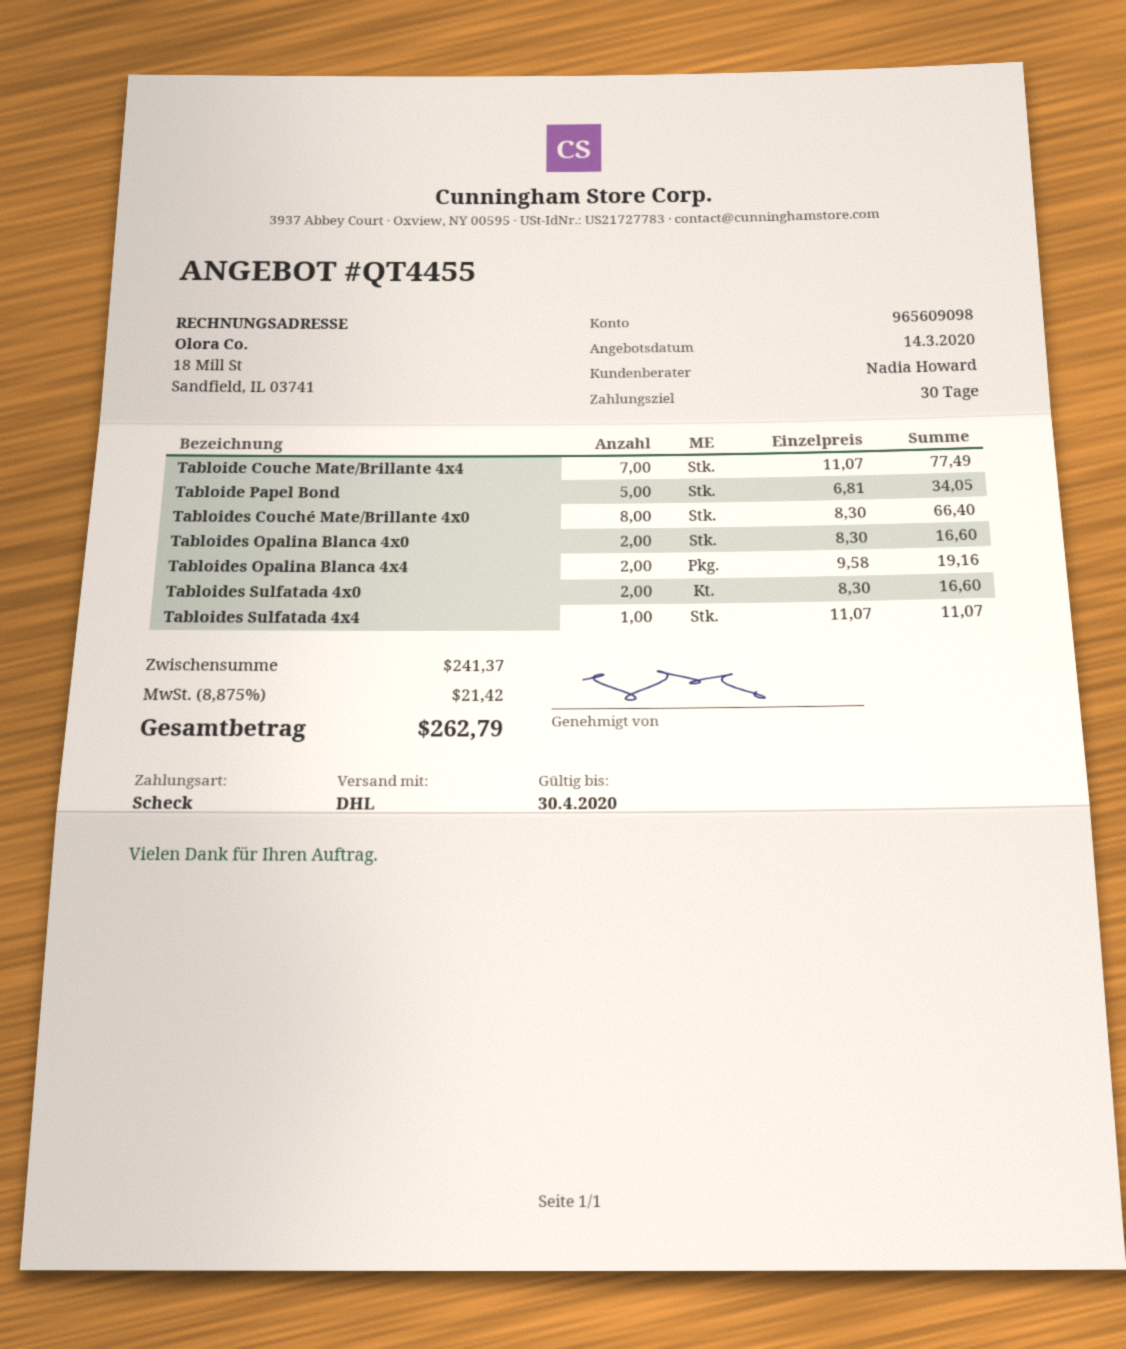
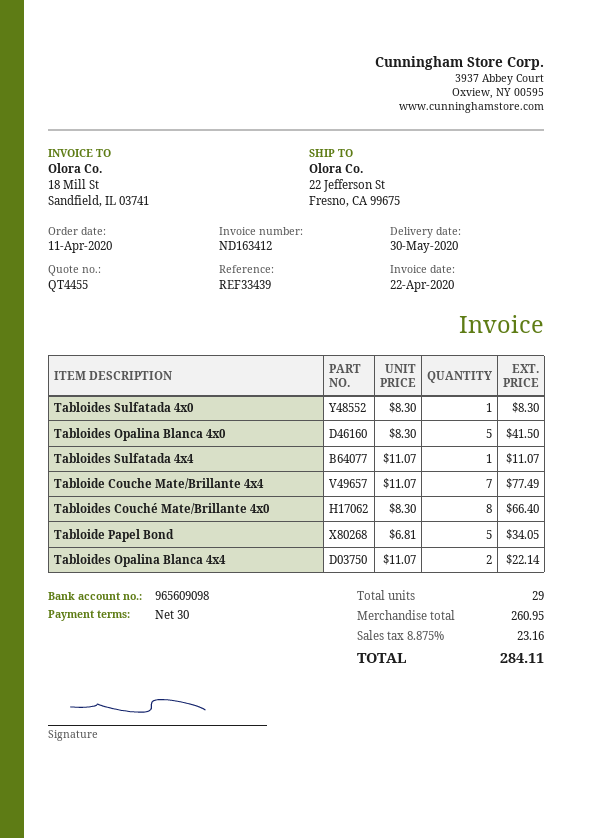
Tabloides Opalina Blanca 4x0: 2 x 8.30 = 16.60 -> 5 x 8.30 = 41.50
Tabloides Opalina Blanca 4x4: 2 x 9.58 = 19.16 -> 2 x 11.07 = 22.14
Tabloides Sulfatada 4x0: 2 x 8.30 = 16.60 -> 1 x 8.30 = 8.30
subtotal: 241.37 -> 260.95
tax: 8.875% = 21.42 -> 8.875% = 23.16
total: 262.79 -> 284.11

